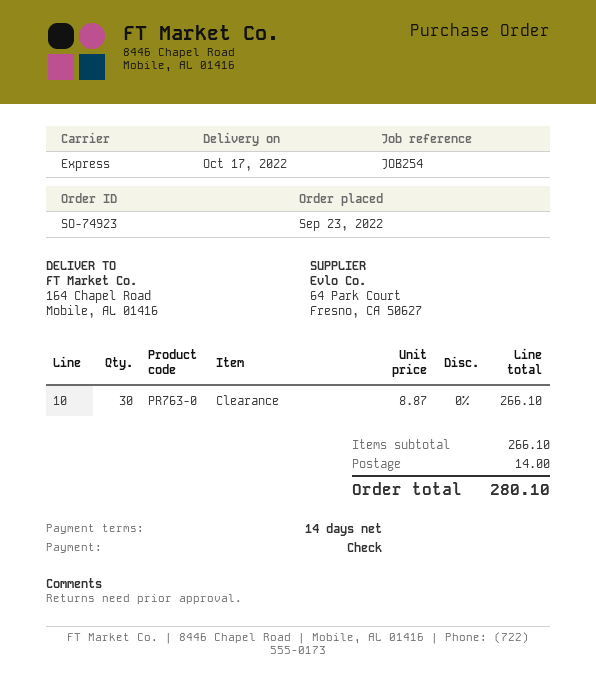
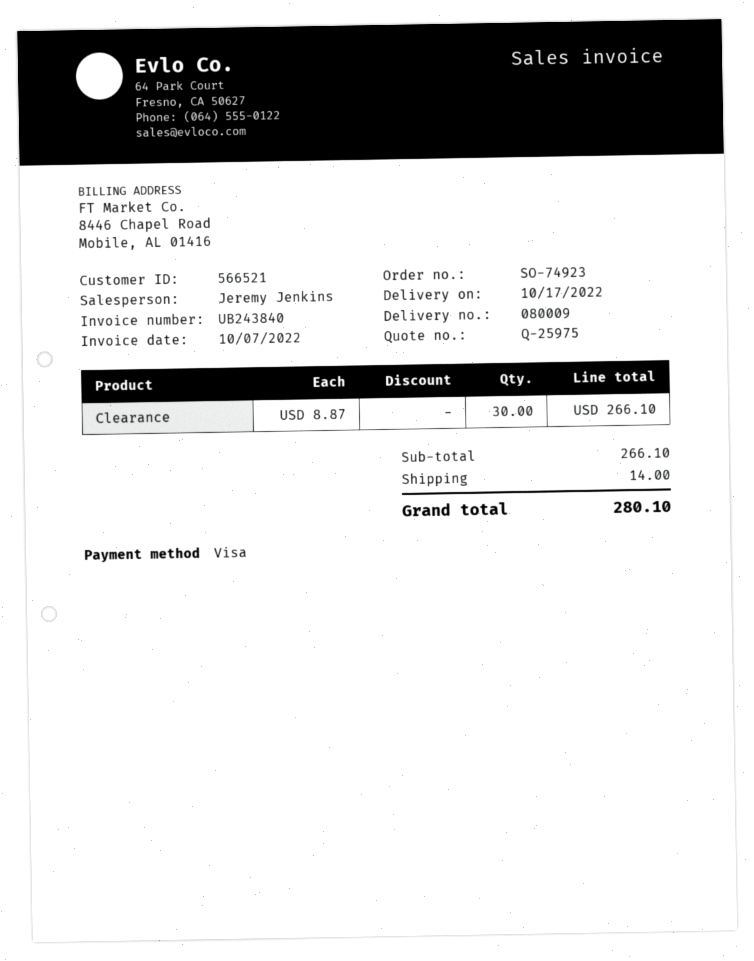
payment method: cheque -> Visa

